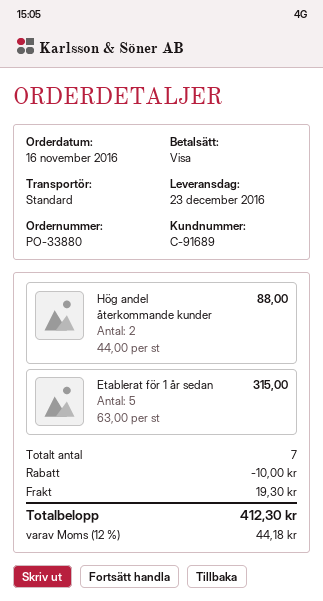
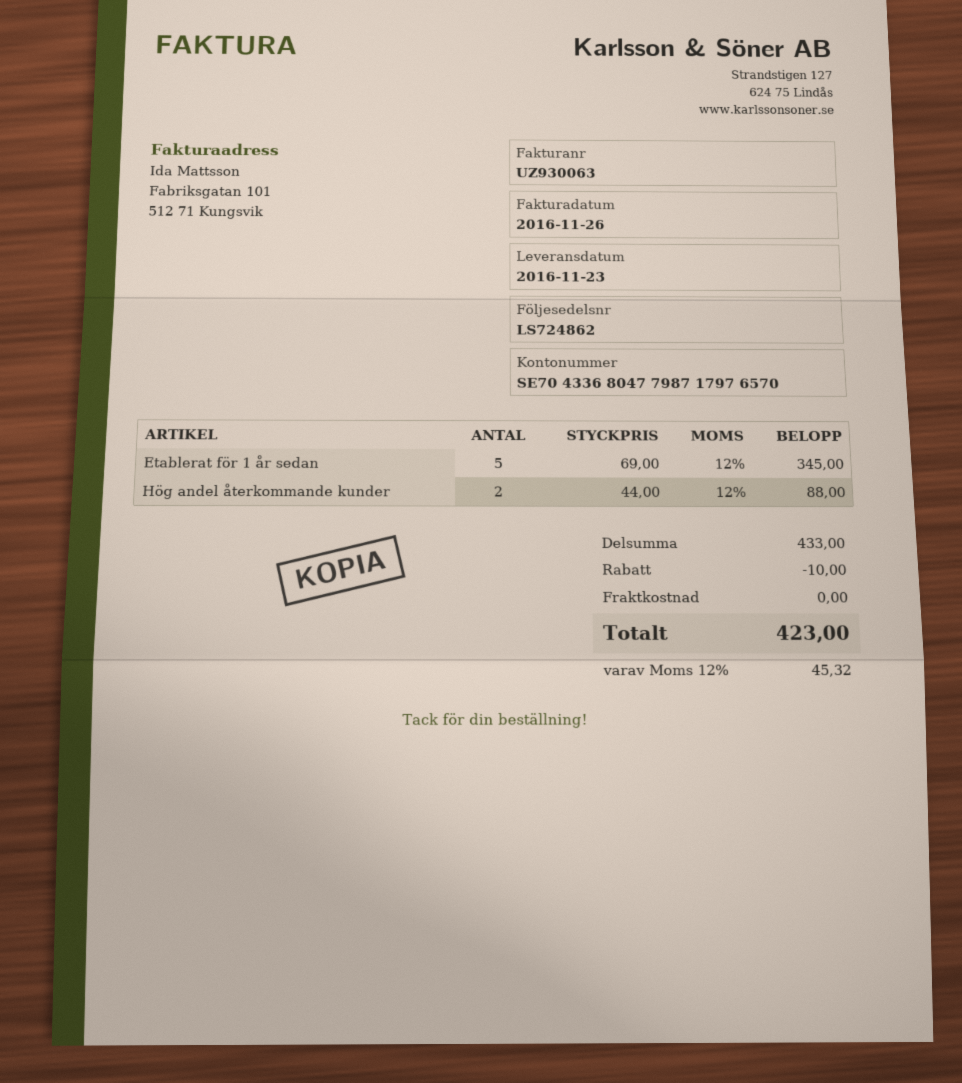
delivery date: 2016-12-23 -> 2016-11-23
Etablerat för 1 år sedan: 5 x 63.00 = 315.00 -> 5 x 69.00 = 345.00
shipping: 19.30 -> 0.00
tax: 12% = 44.18 -> 12% = 45.32
total: 412.30 -> 423.00

